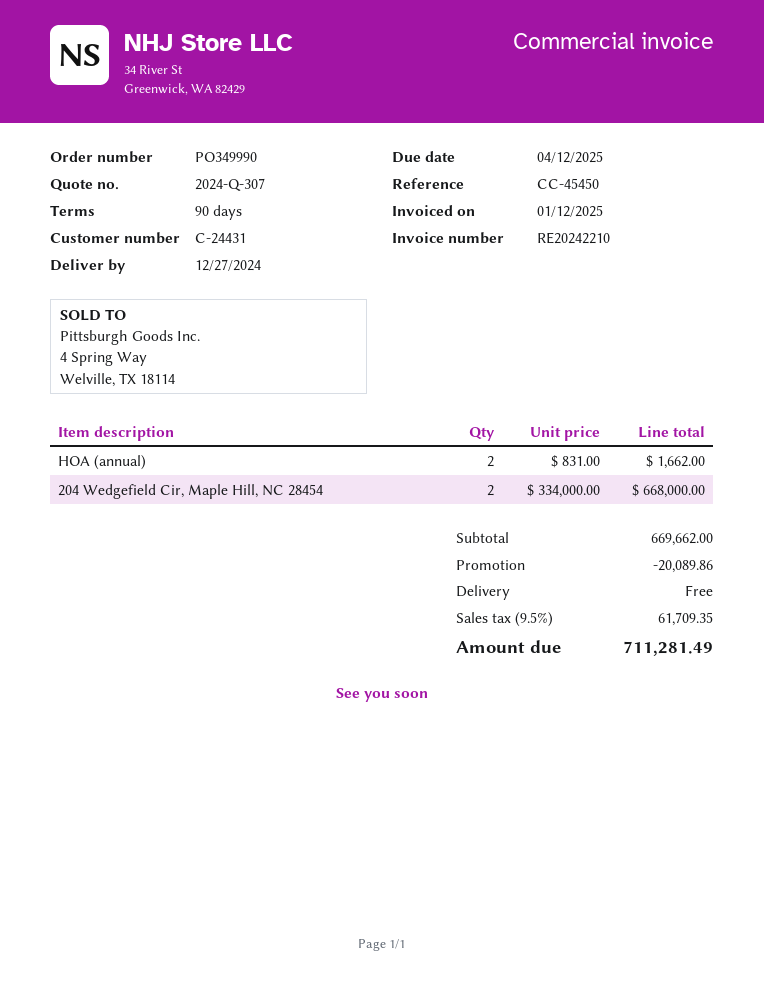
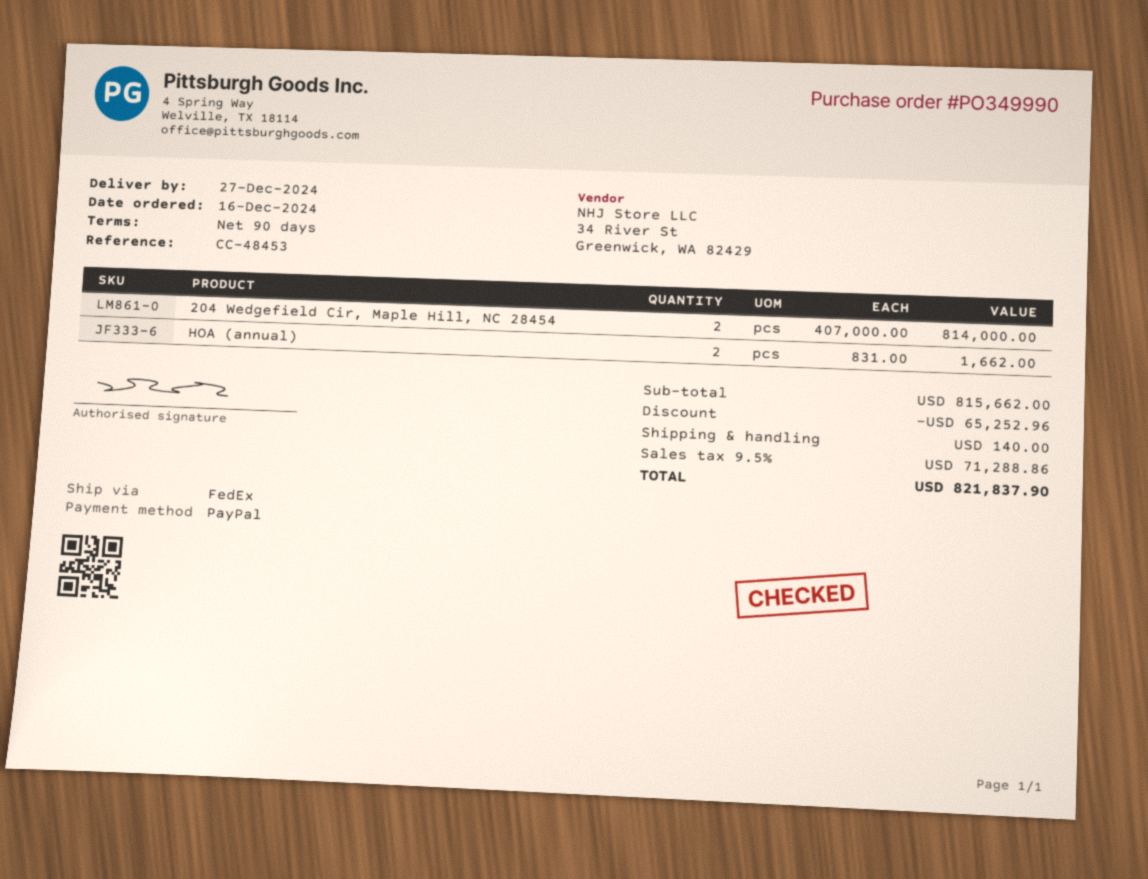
reference: CC-45450 -> CC-48453
204 Wedgefield Cir, Maple Hill, NC 28454: 2 x 334000.00 = 668000.00 -> 2 x 407000.00 = 814000.00
subtotal: 669662.00 -> 815662.00
discount: 20089.86 -> 65252.96
shipping: 0.00 -> 140.00
tax: 9.5% = 61709.35 -> 9.5% = 71288.86
total: 711281.49 -> 821837.90

